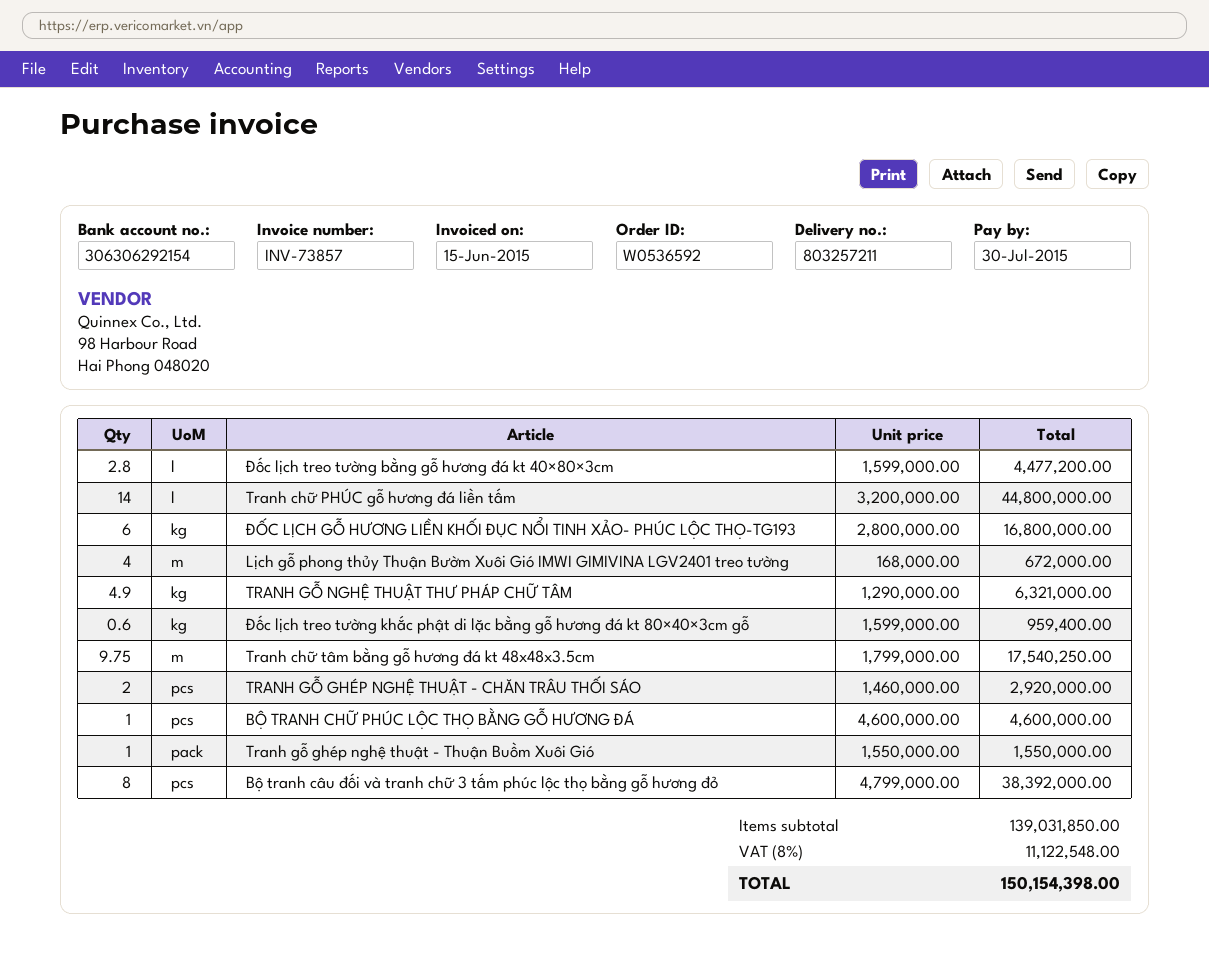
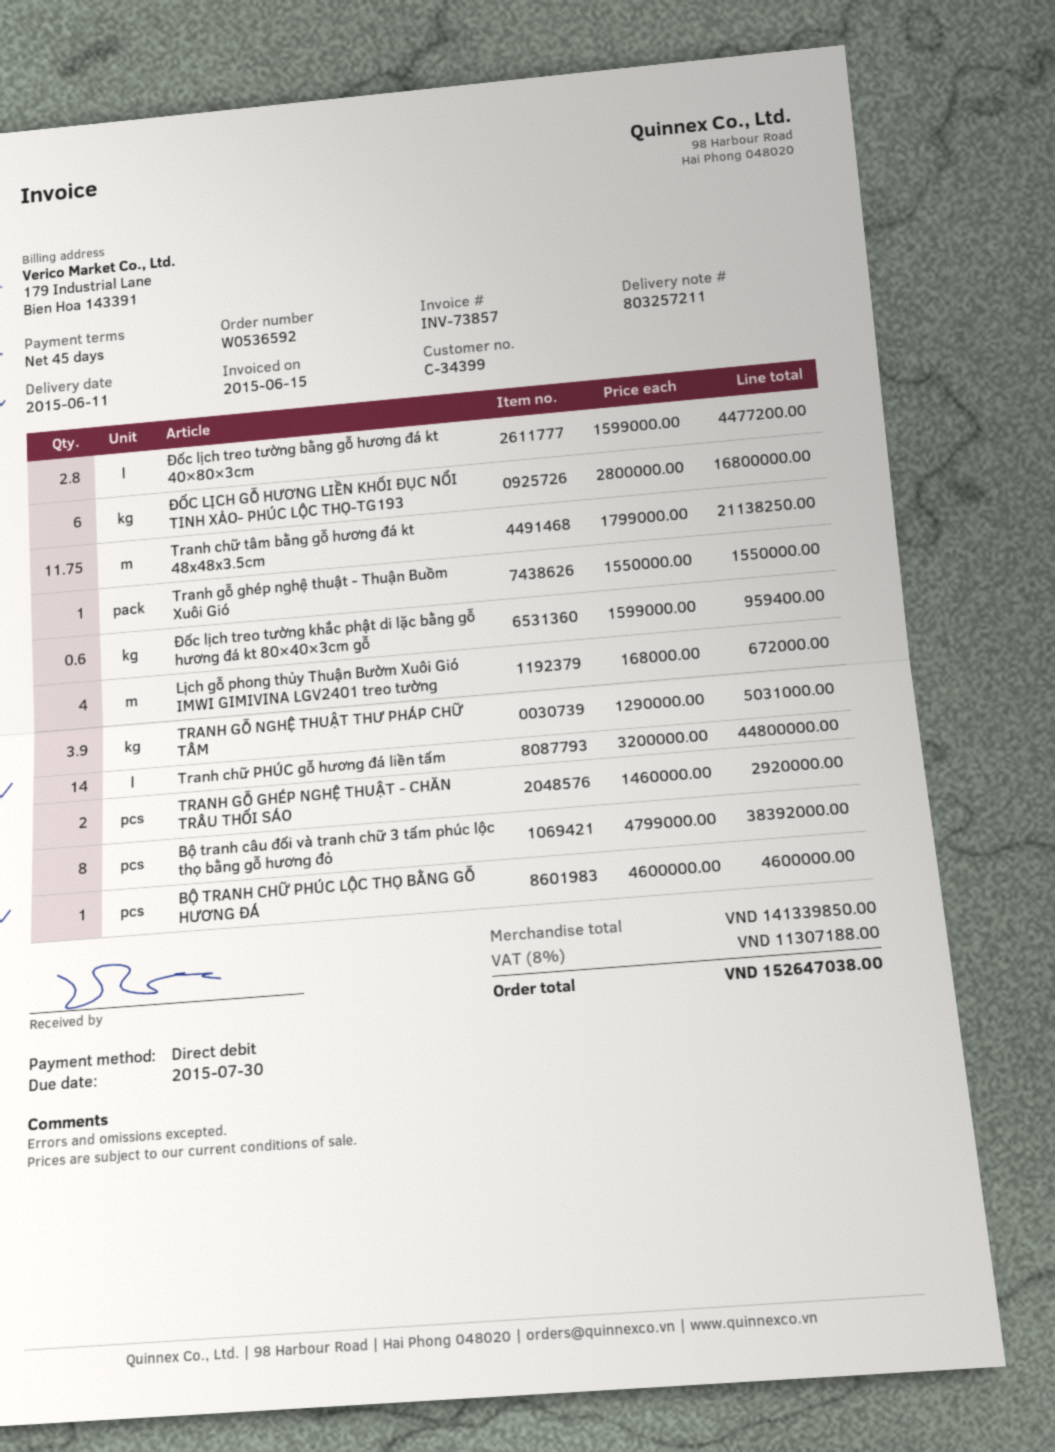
TRANH GỖ NGHỆ THUẬT THƯ PHÁP CHỮ TÂM: 4.9 x 1290000.00 = 6321000.00 -> 3.9 x 1290000.00 = 5031000.00
Tranh chữ tâm bằng gỗ hương đá kt 48x48x3.5cm: 9.75 x 1799000.00 = 17540250.00 -> 11.75 x 1799000.00 = 21138250.00
subtotal: 139031850.00 -> 141339850.00
tax: 8% = 11122548.00 -> 8% = 11307188.00
total: 150154398.00 -> 152647038.00

